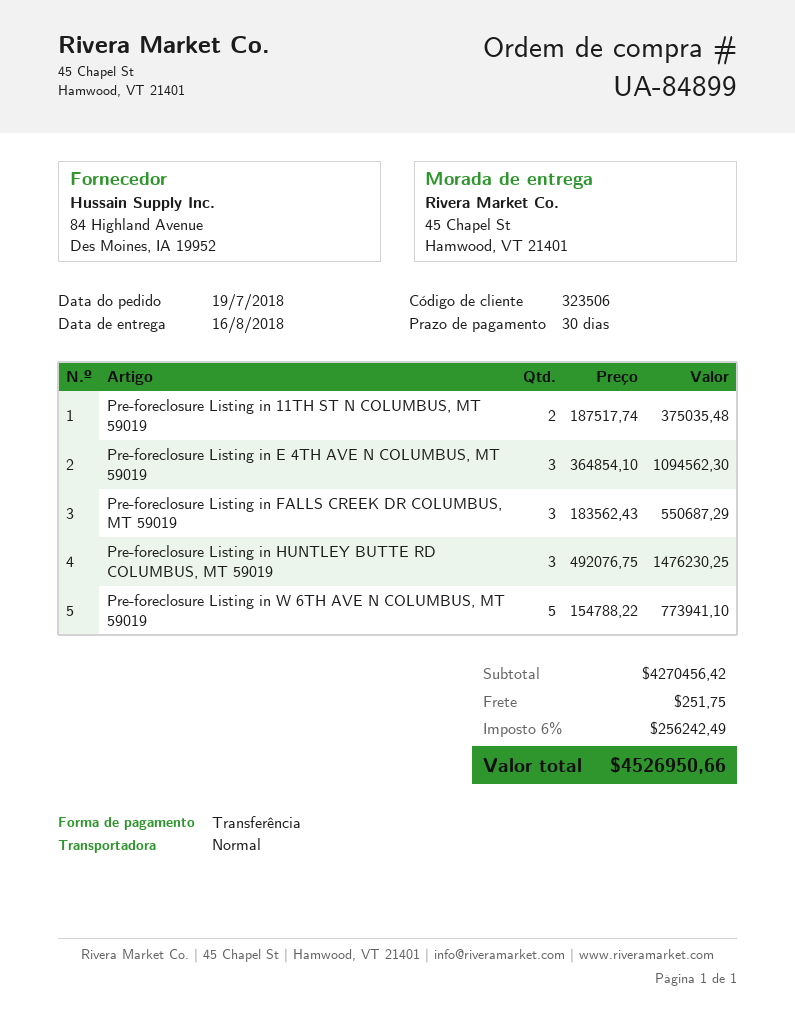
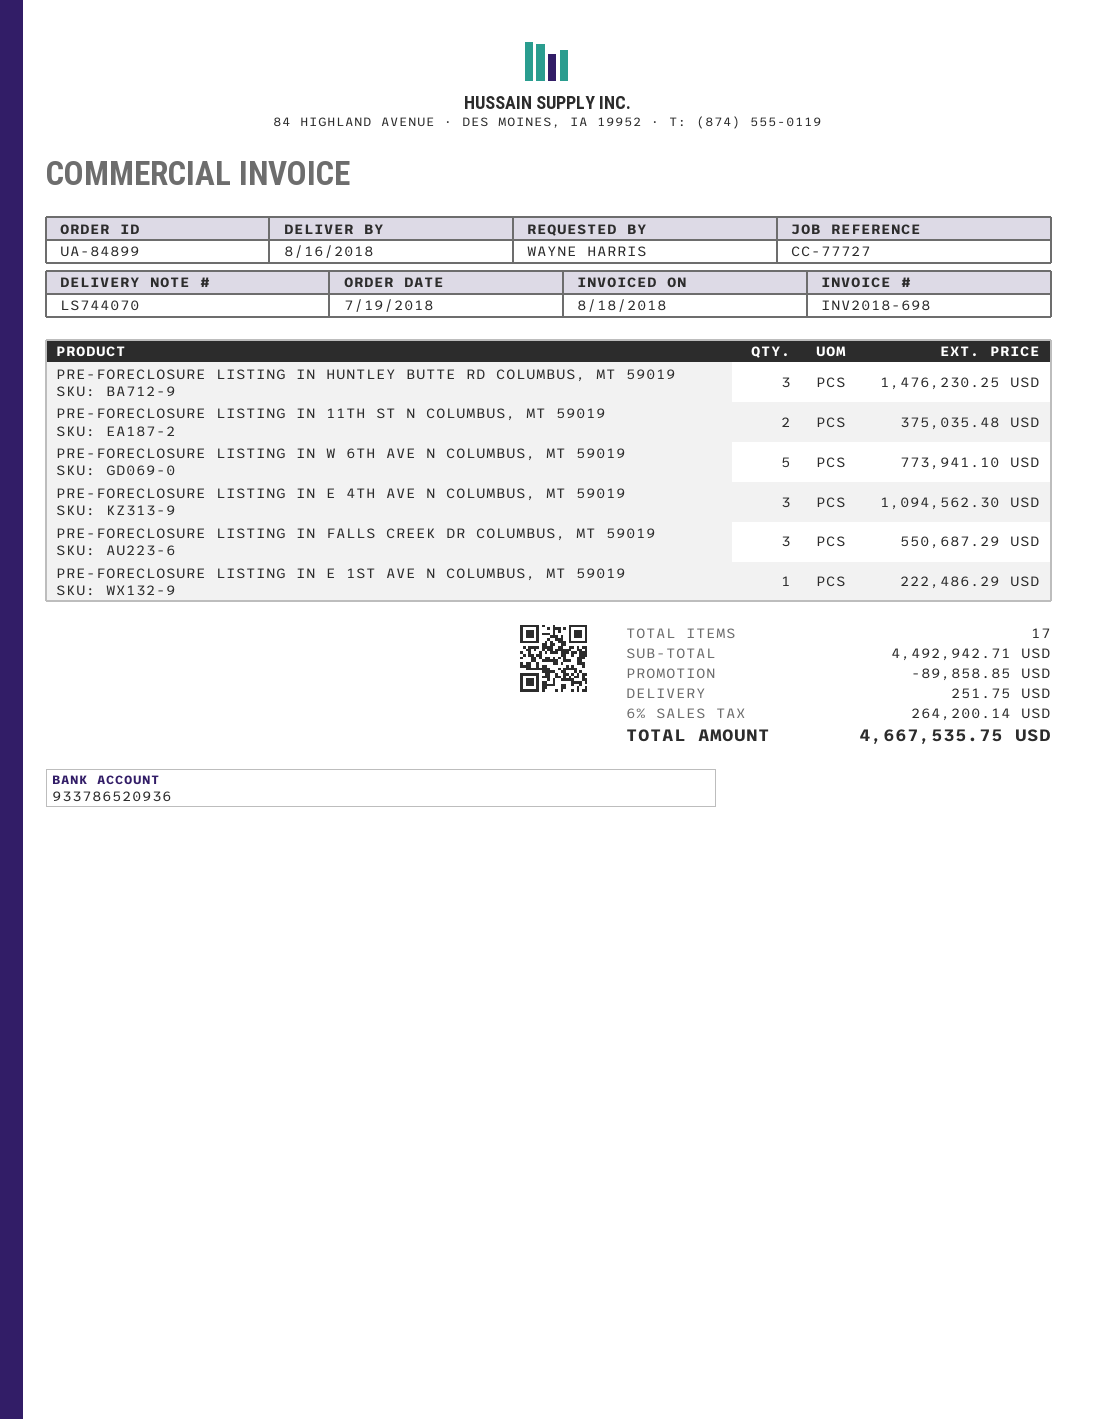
PRE-FORECLOSURE LISTING IN E 1ST AVE N COLUMBUS, MT 59019: none -> 1 for 222486.29
subtotal: 4270456.42 -> 4492942.71
discount: none -> 89858.85
tax: 6% = 256242.49 -> 6% = 264200.14
total: 4526950.66 -> 4667535.75

